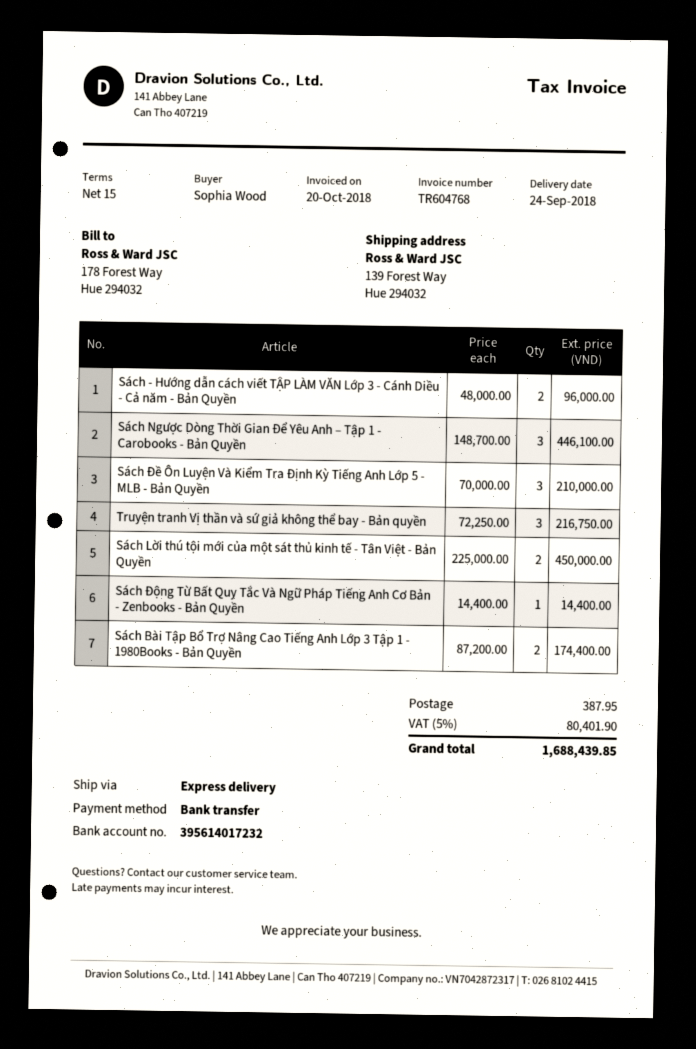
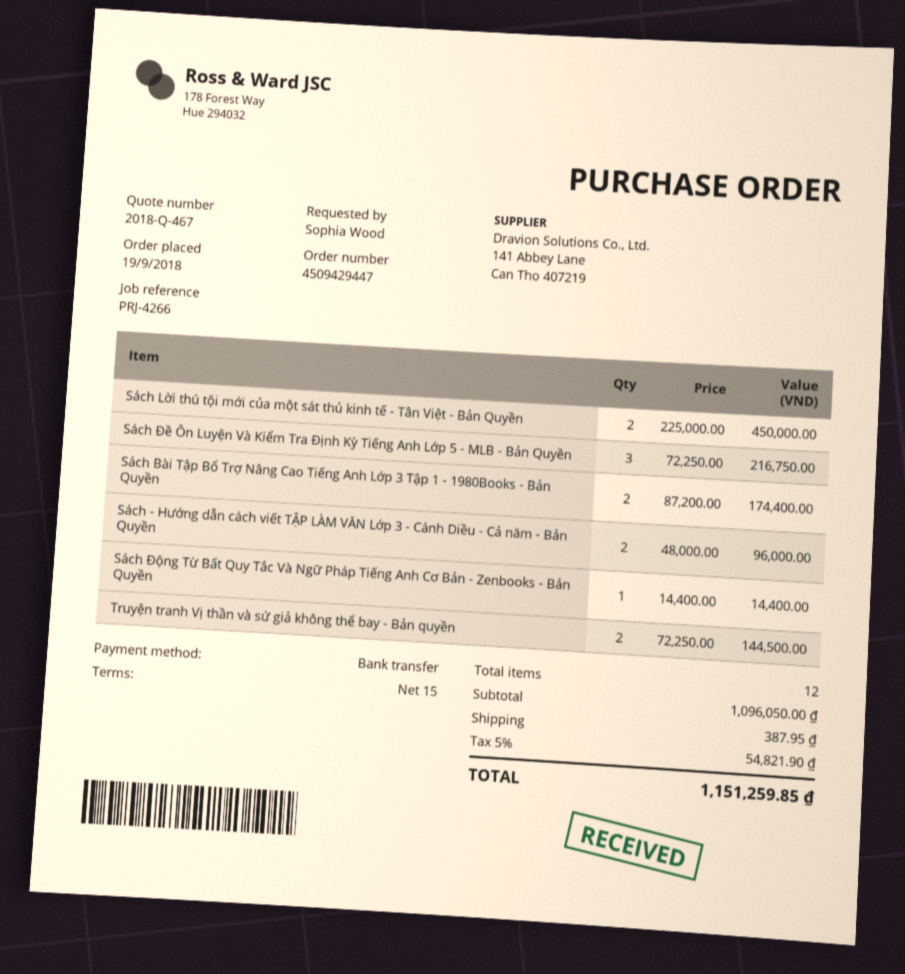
Sách Ngược Dòng Thời Gian Để Yêu Anh – Tập 1 - Carobooks - Bản Quyền: 3 x 148700.00 = 446100.00 -> none
Sách Đề Ôn Luyện Và Kiểm Tra Định Kỳ Tiếng Anh Lớp 5 - MLB - Bản Quyền: 3 x 70000.00 = 210000.00 -> 3 x 72250.00 = 216750.00
Truyện tranh Vị thần và sứ giả không thể bay - Bản quyền: 3 x 72250.00 = 216750.00 -> 2 x 72250.00 = 144500.00
tax: 5% = 80401.90 -> 5% = 54821.90
total: 1688439.85 -> 1151259.85

